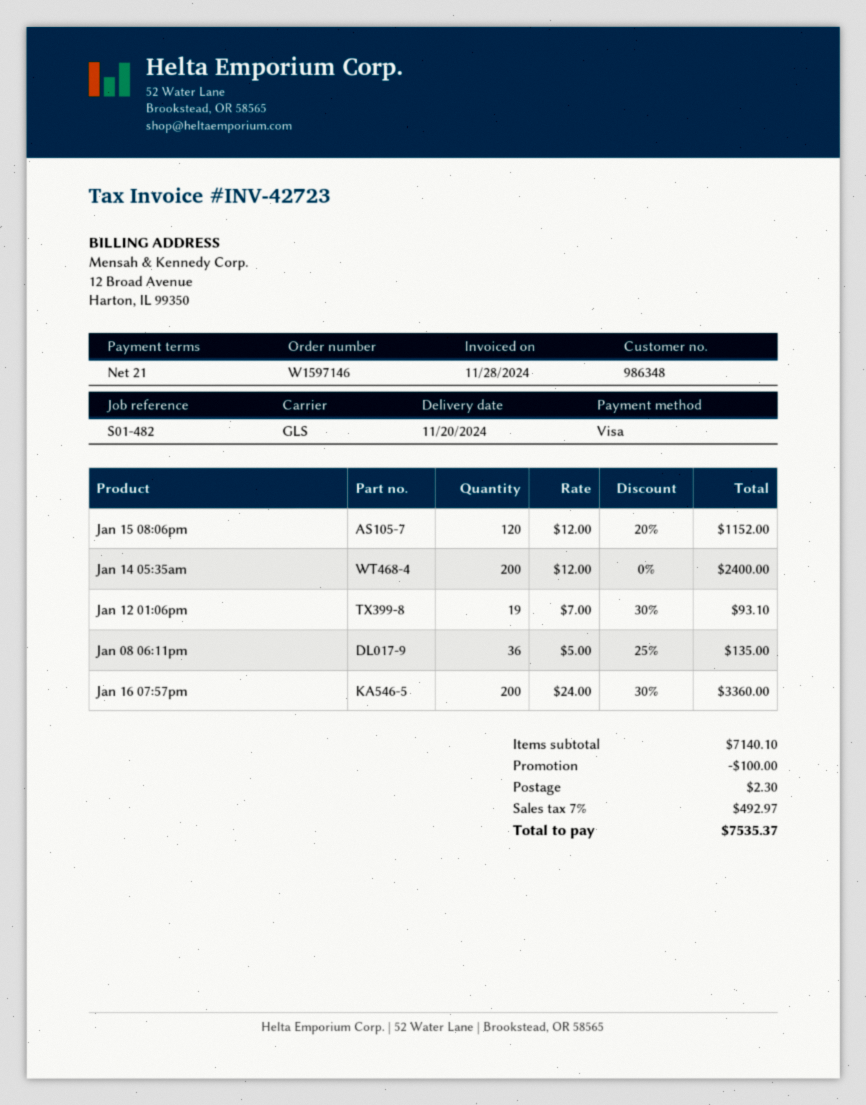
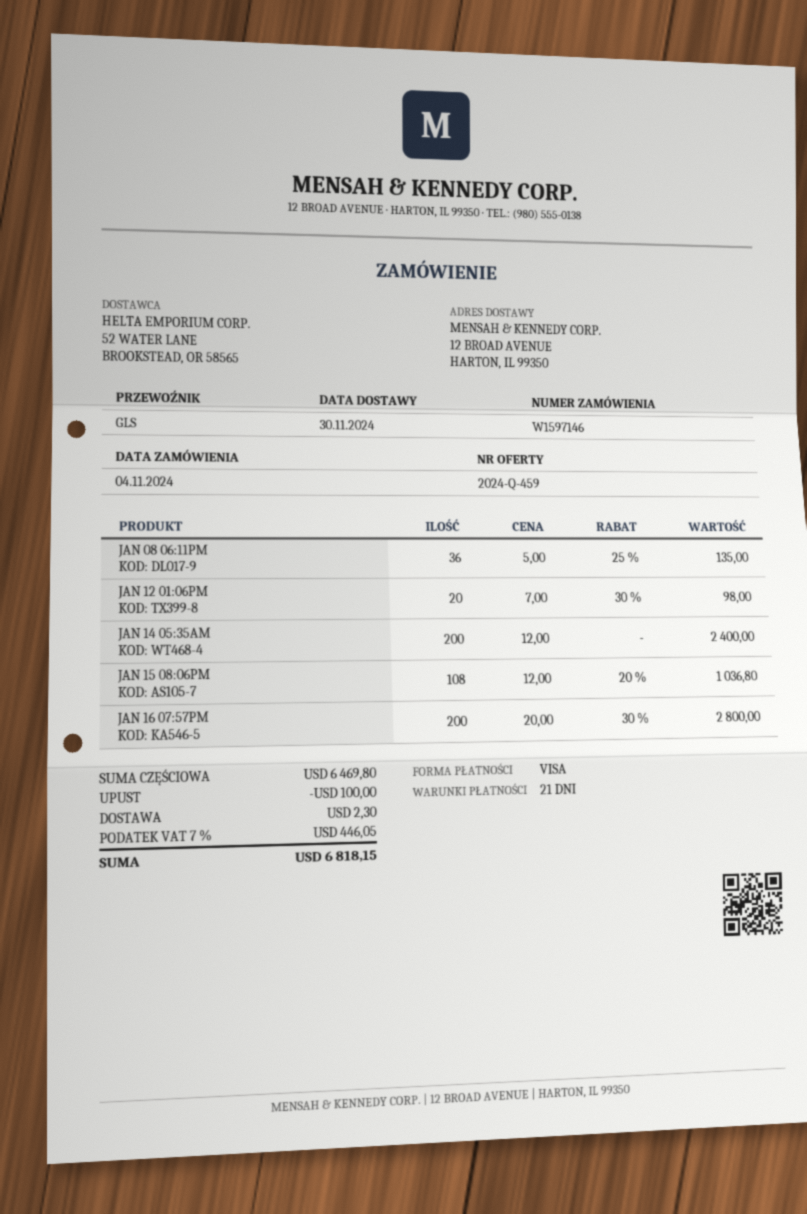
delivery date: 2024-11-20 -> 2024-11-30
Jan 15 08:06pm: 120 x 12.00 - 20% = 1152.00 -> 108 x 12.00 - 20% = 1036.80
Jan 12 01:06pm: 19 x 7.00 - 30% = 93.10 -> 20 x 7.00 - 30% = 98.00
Jan 16 07:57pm: 200 x 24.00 - 30% = 3360.00 -> 200 x 20.00 - 30% = 2800.00
subtotal: 7140.10 -> 6469.80
tax: 7% = 492.97 -> 7% = 446.05
total: 7535.37 -> 6818.15

